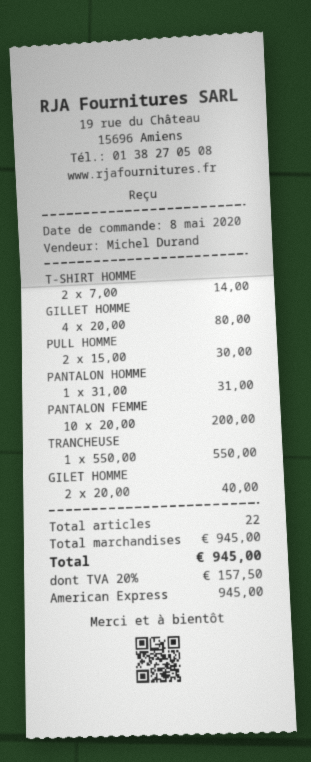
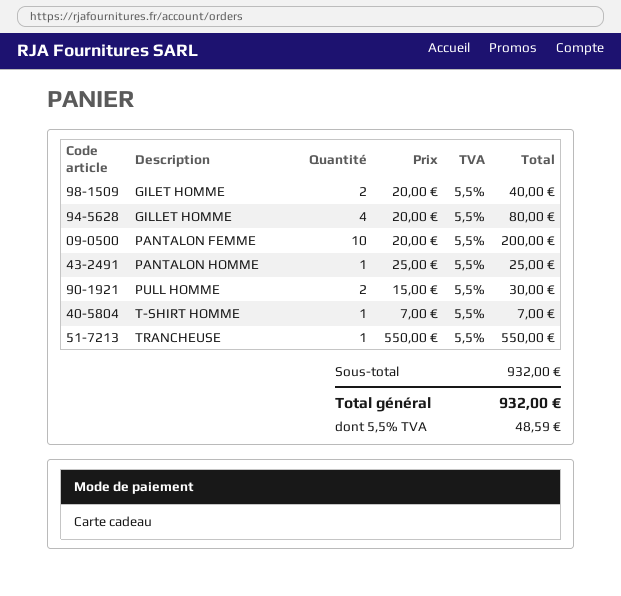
payment method: American Express -> gift card
T-SHIRT HOMME: 2 x 7.00 = 14.00 -> 1 x 7.00 = 7.00
PANTALON HOMME: 1 x 31.00 = 31.00 -> 1 x 25.00 = 25.00
subtotal: 945.00 -> 932.00
tax: 20% = 157.50 -> 5.5% = 48.59
total: 945.00 -> 932.00

